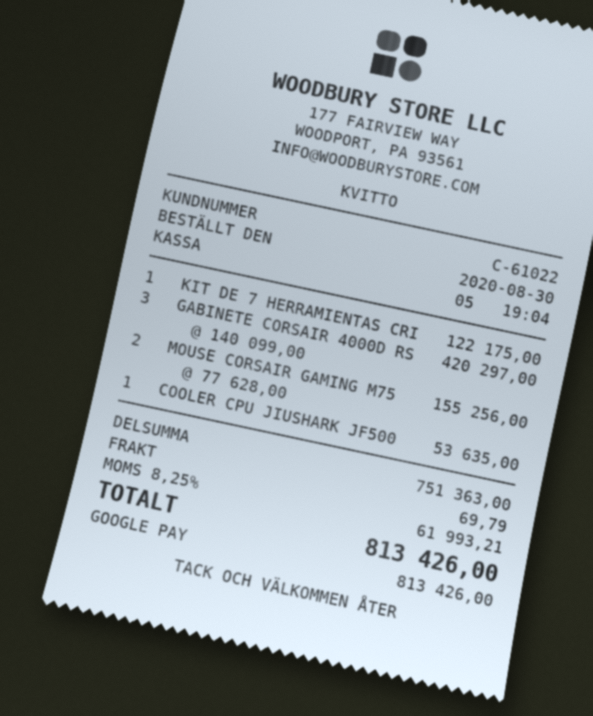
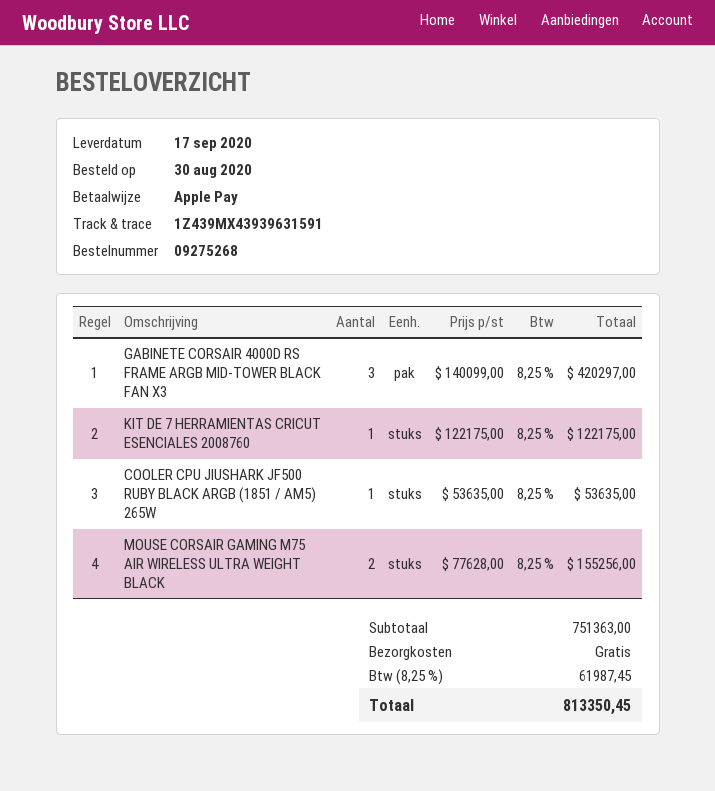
payment method: Google Pay -> Apple Pay
shipping: 69.79 -> 0.00
tax: 8.25% = 61993.21 -> 8.25% = 61987.45
total: 813426.00 -> 813350.45

